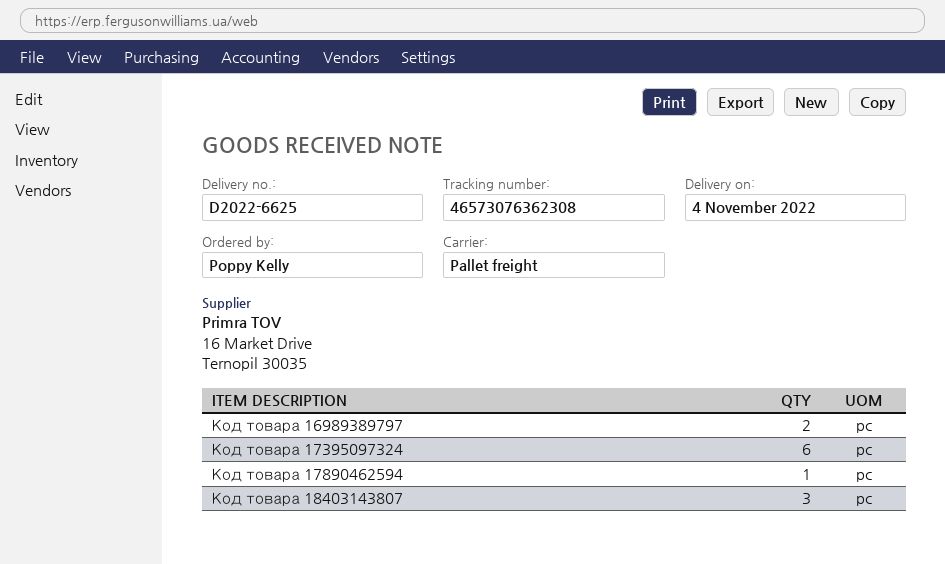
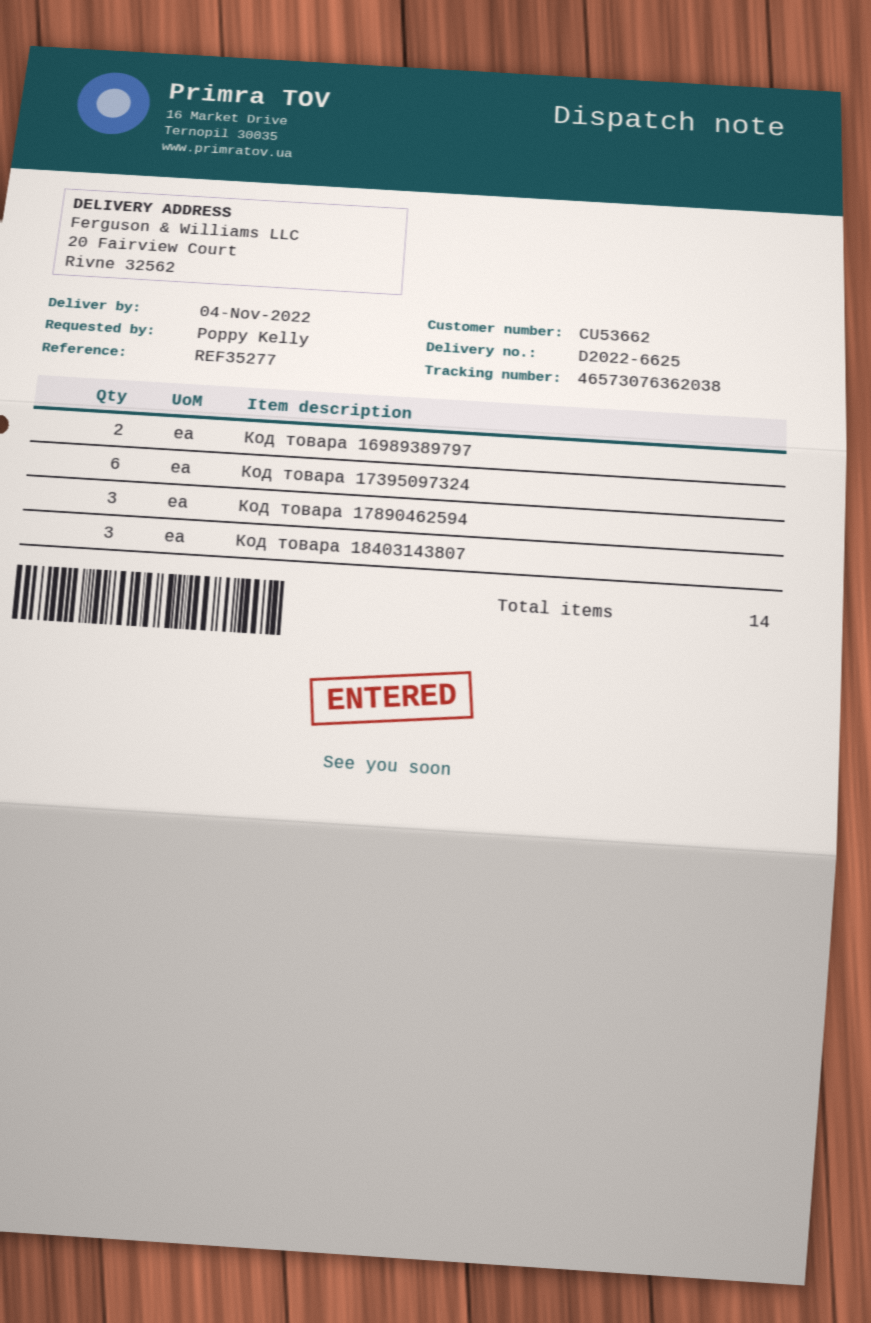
tracking number: 46573076362308 -> 46573076362038
Код товара 17890462594: 1 -> 3

